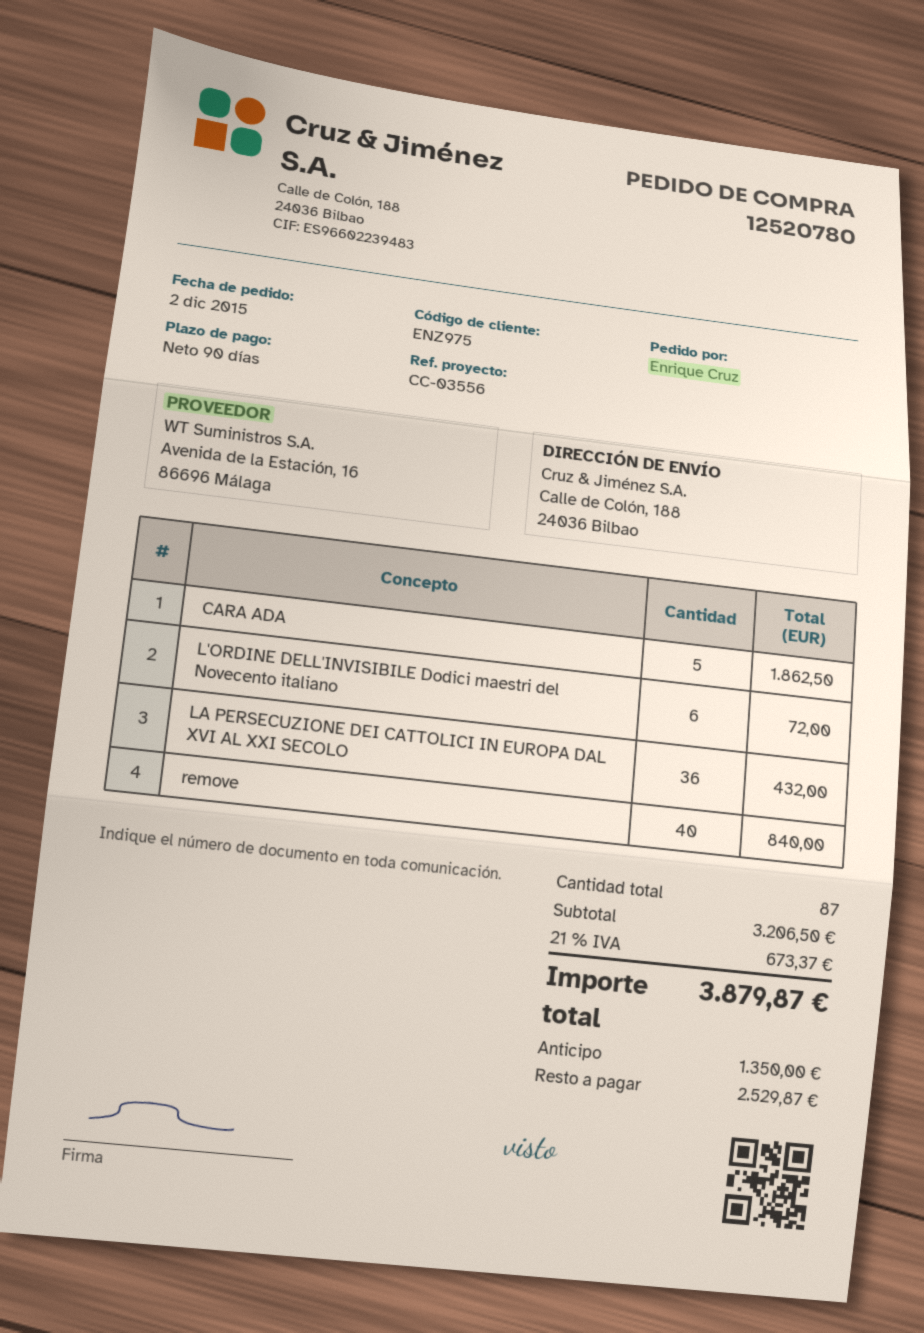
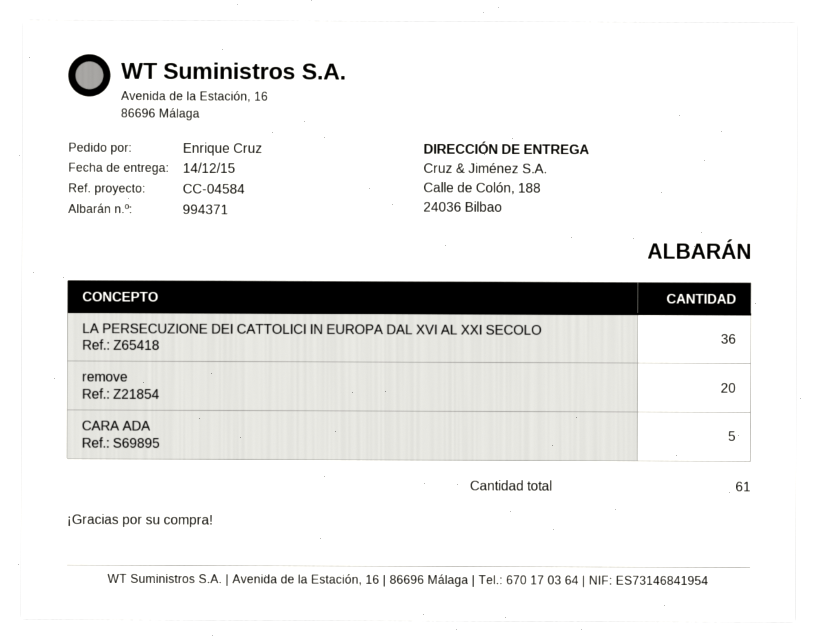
reference: CC-03556 -> CC-04584
L'ORDINE DELL'INVISIBILE Dodici maestri del Novecento italiano: 6 -> none
remove: 40 -> 20
total quantity: 87 -> 61

